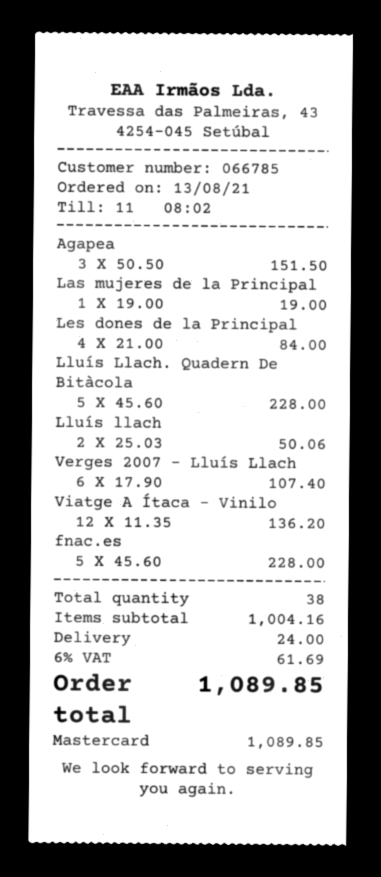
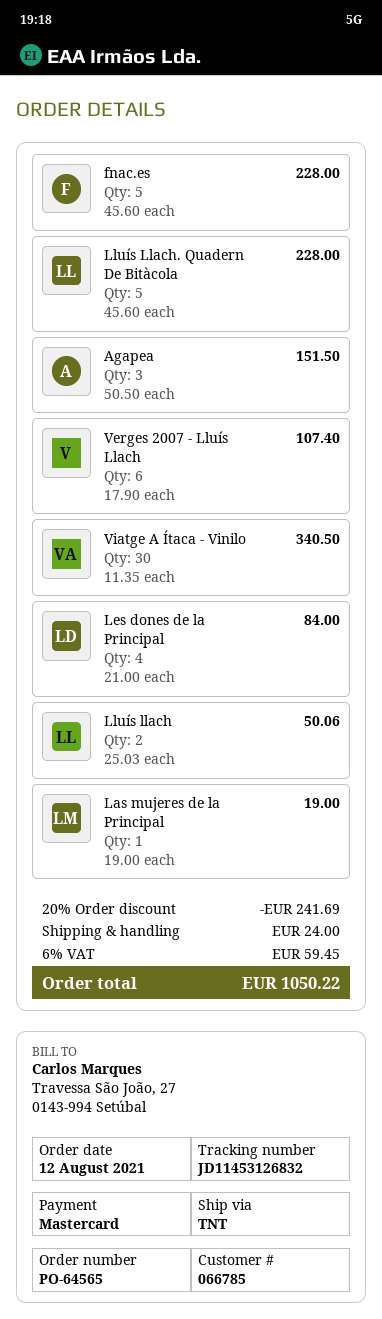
order date: 2021-08-13 -> 2021-08-12
Viatge A Ítaca - Vinilo: 12 x 11.35 = 136.20 -> 30 x 11.35 = 340.50
discount: none -> 20% = 241.69
tax: 6% = 61.69 -> 6% = 59.45
total: 1089.85 -> 1050.22

